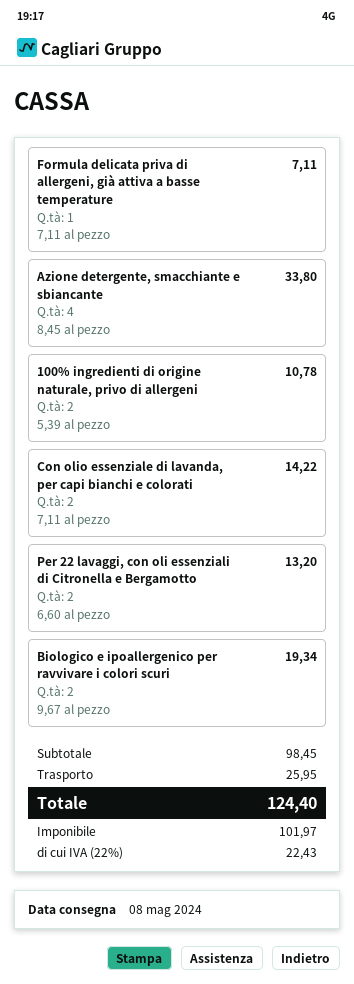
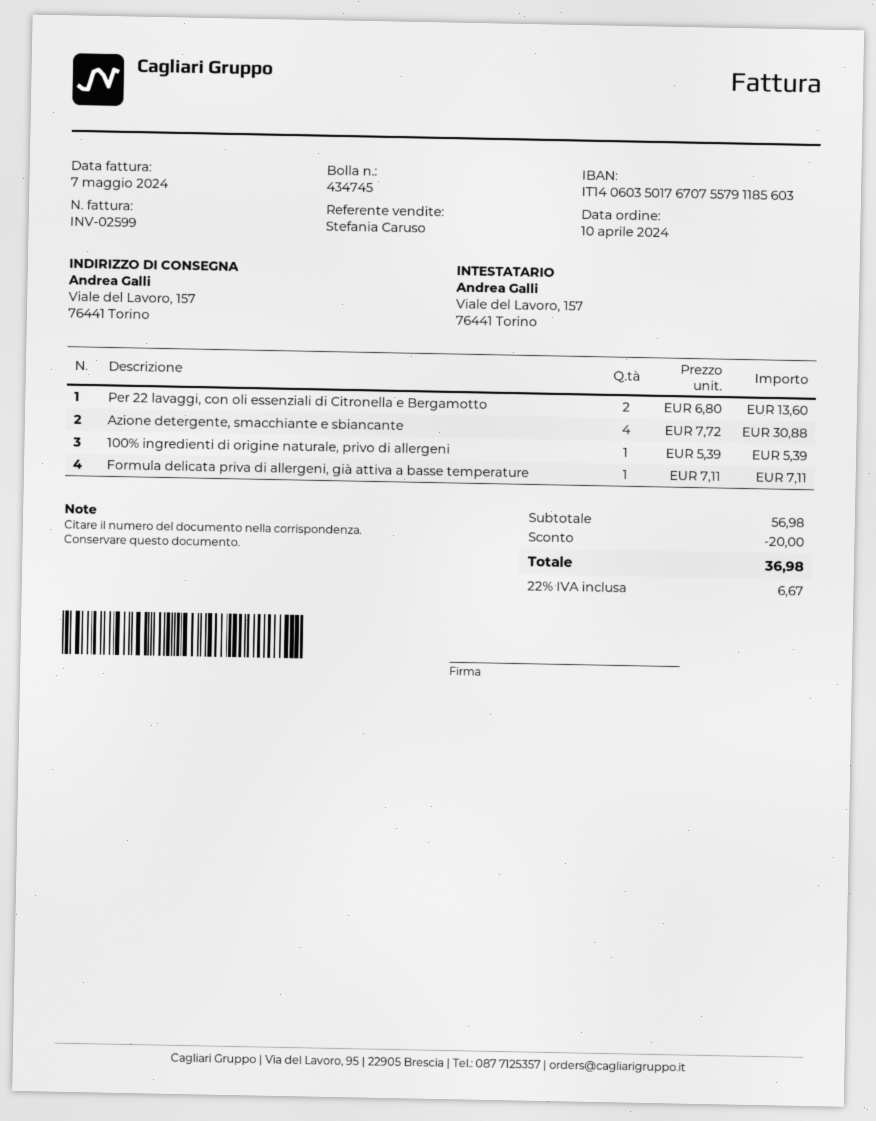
Azione detergente, smacchiante e sbiancante: 4 x 8.45 = 33.80 -> 4 x 7.72 = 30.88
100% ingredienti di origine naturale, privo di allergeni: 2 x 5.39 = 10.78 -> 1 x 5.39 = 5.39
Con olio essenziale di lavanda, per capi bianchi e colorati: 2 x 7.11 = 14.22 -> none
Per 22 lavaggi, con oli essenziali di Citronella e Bergamotto: 2 x 6.60 = 13.20 -> 2 x 6.80 = 13.60
Biologico e ipoallergenico per ravvivare i colori scuri: 2 x 9.67 = 19.34 -> none
subtotal: 98.45 -> 56.98
discount: none -> 20.00
shipping: 25.95 -> none
tax: 22% = 22.43 -> 22% = 6.67
total: 124.40 -> 36.98

